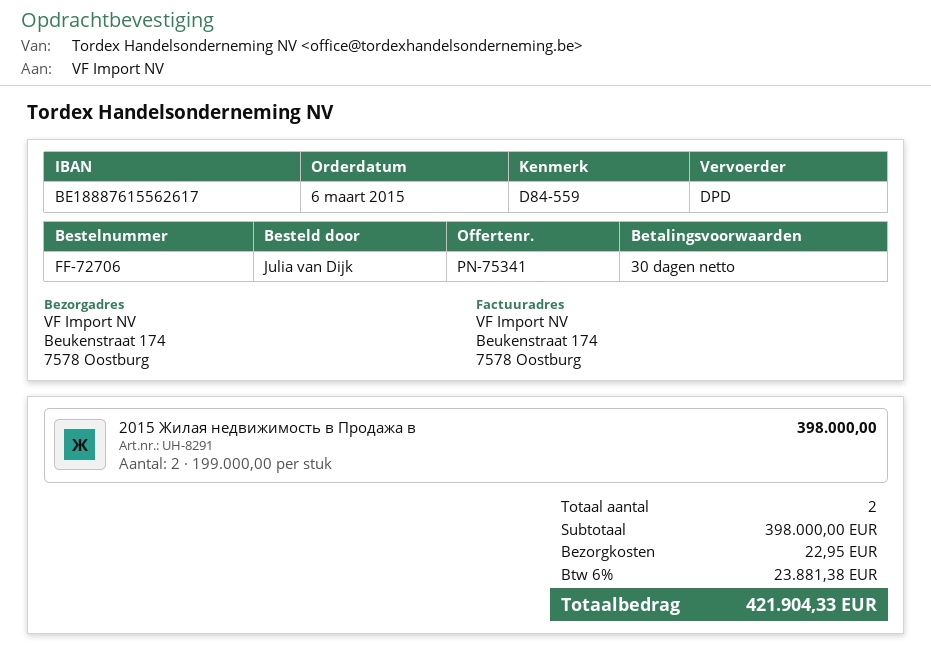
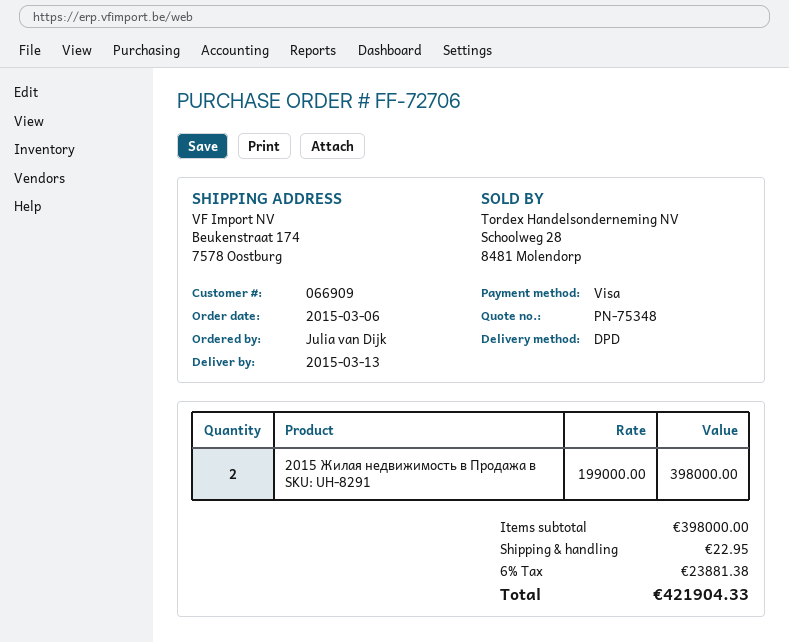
quote number: PN-75341 -> PN-75348

